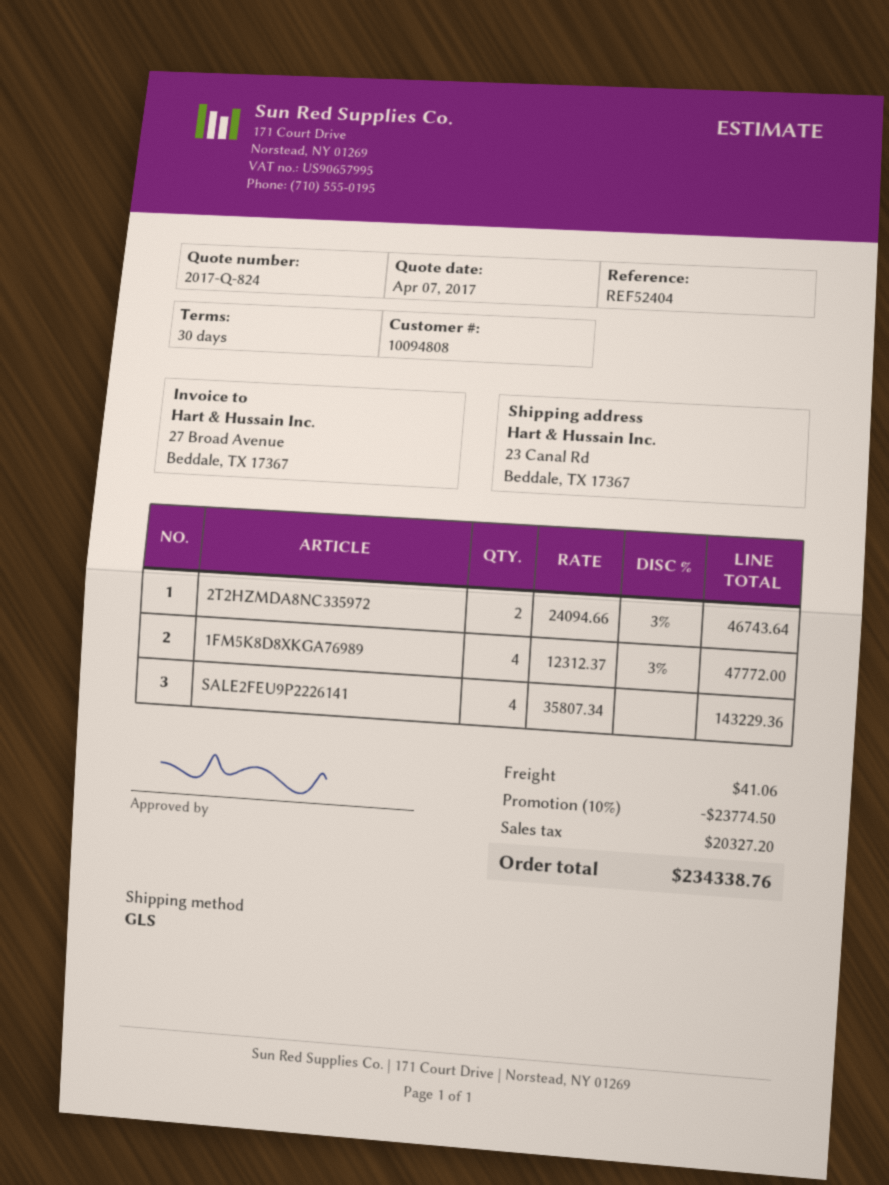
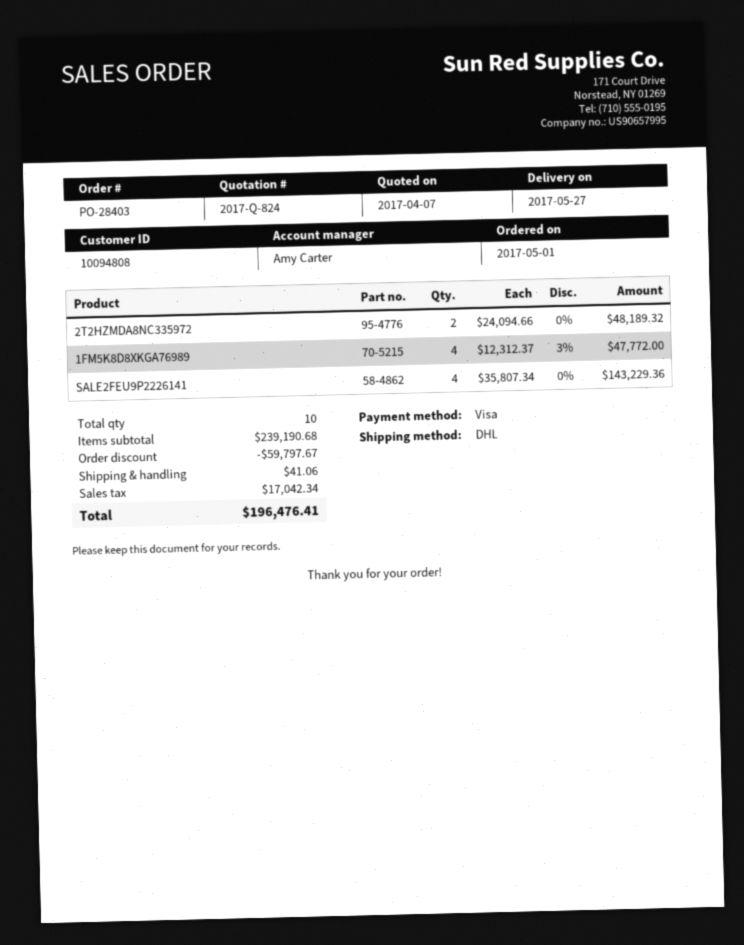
shipping method: GLS -> DHL
2T2HZMDA8NC335972: 2 x 24094.66 - 3% = 46743.64 -> 2 x 24094.66 = 48189.32
discount: 23774.50 -> 59797.67
tax: 20327.20 -> 17042.34
total: 234338.76 -> 196476.41

